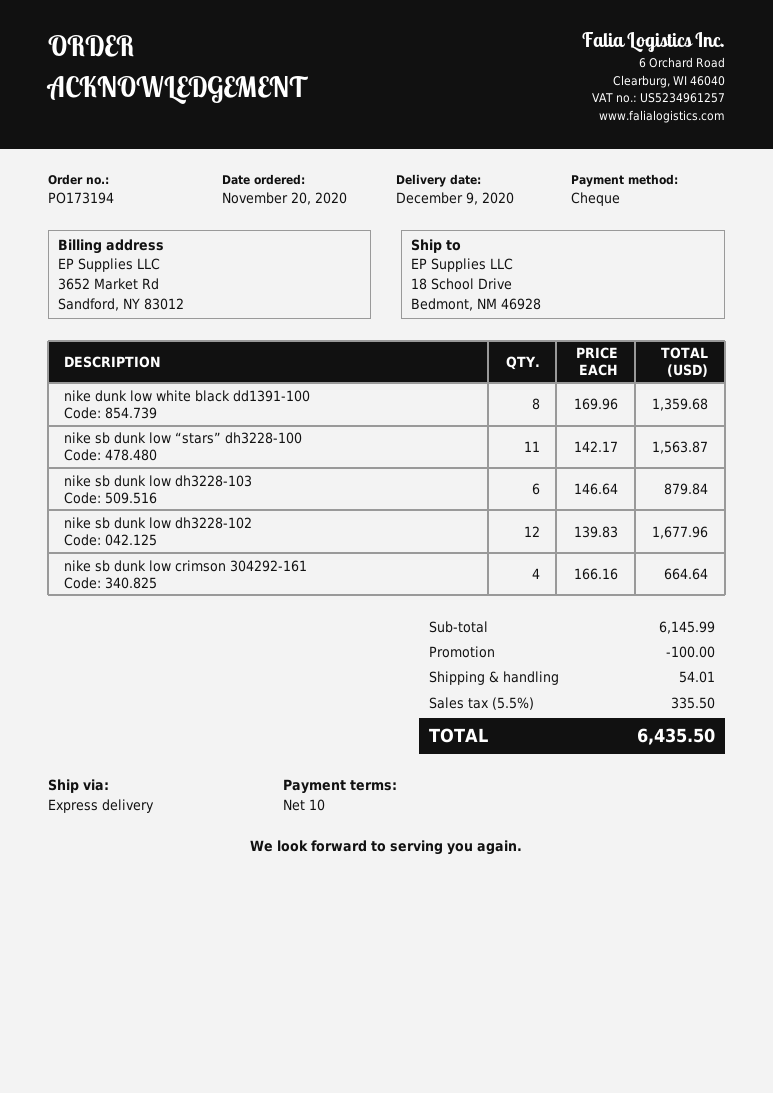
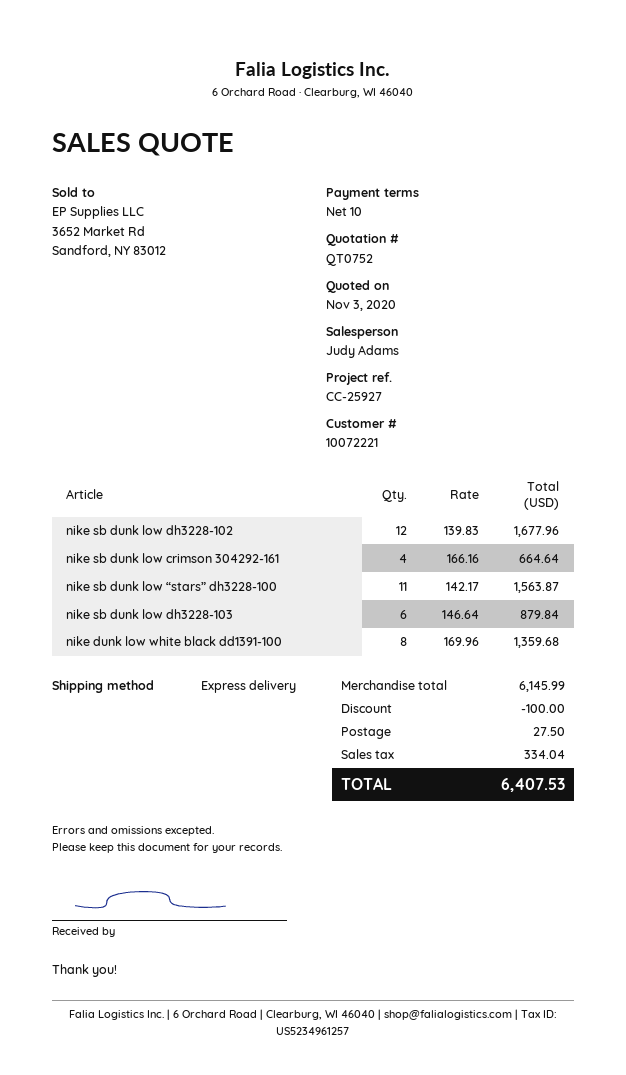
shipping: 54.01 -> 27.50
tax: 335.50 -> 334.04
total: 6435.50 -> 6407.53

